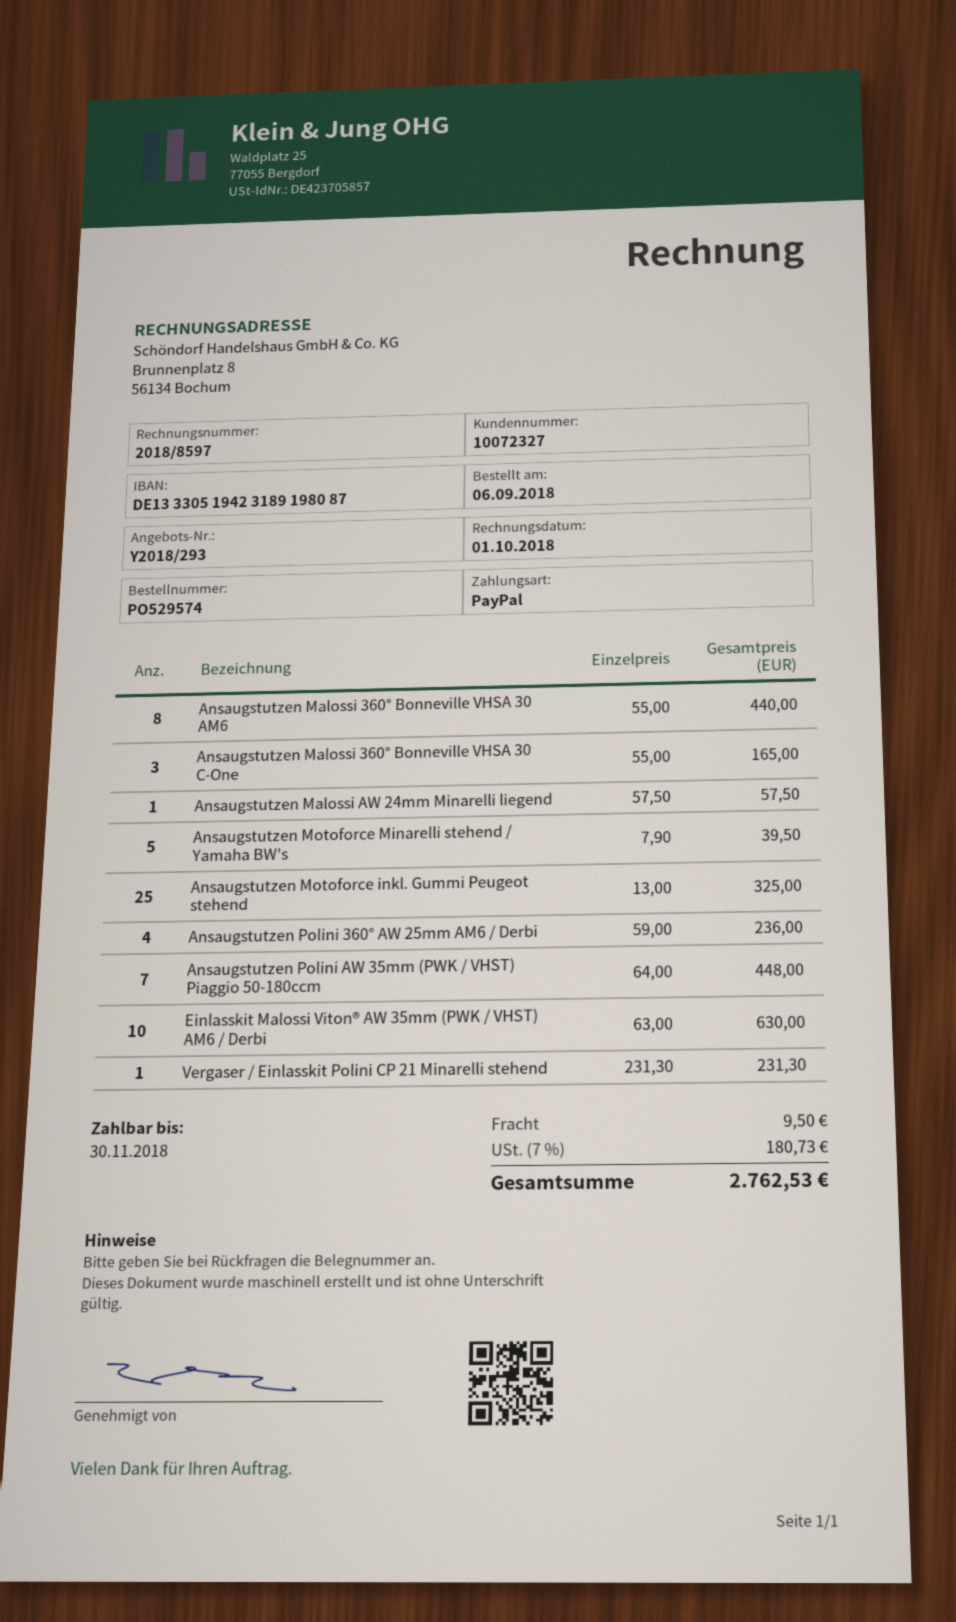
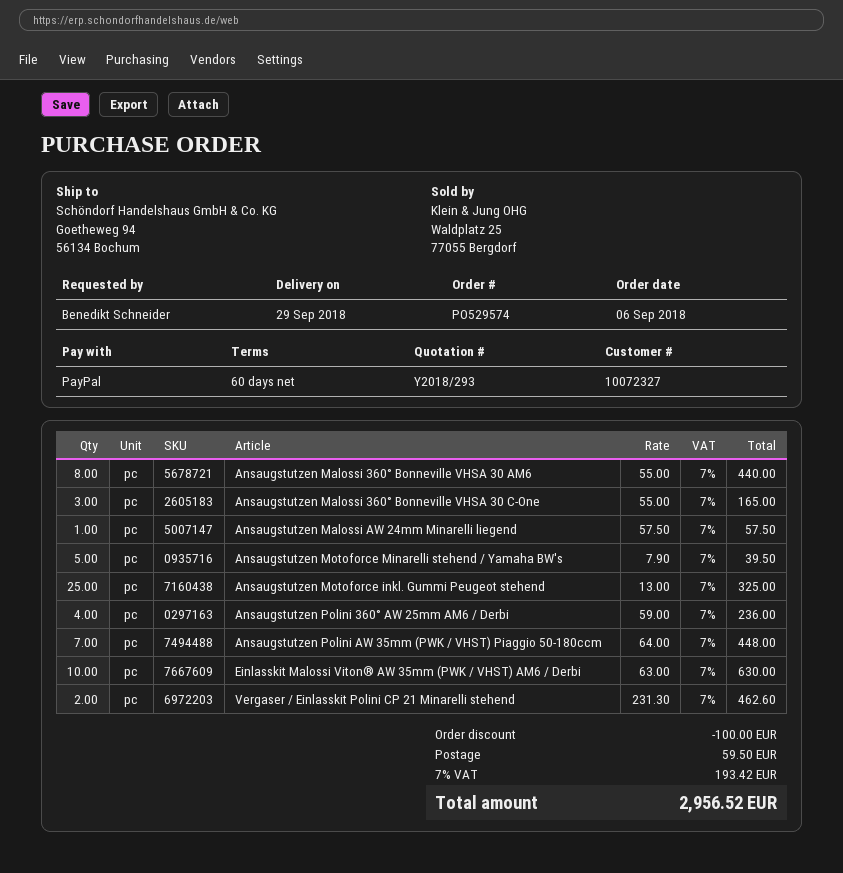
Vergaser / Einlasskit Polini CP 21 Minarelli stehend: 1 x 231.30 = 231.30 -> 2 x 231.30 = 462.60
discount: none -> 100.00
shipping: 9.50 -> 59.50
tax: 7% = 180.73 -> 7% = 193.42
total: 2762.53 -> 2956.52

